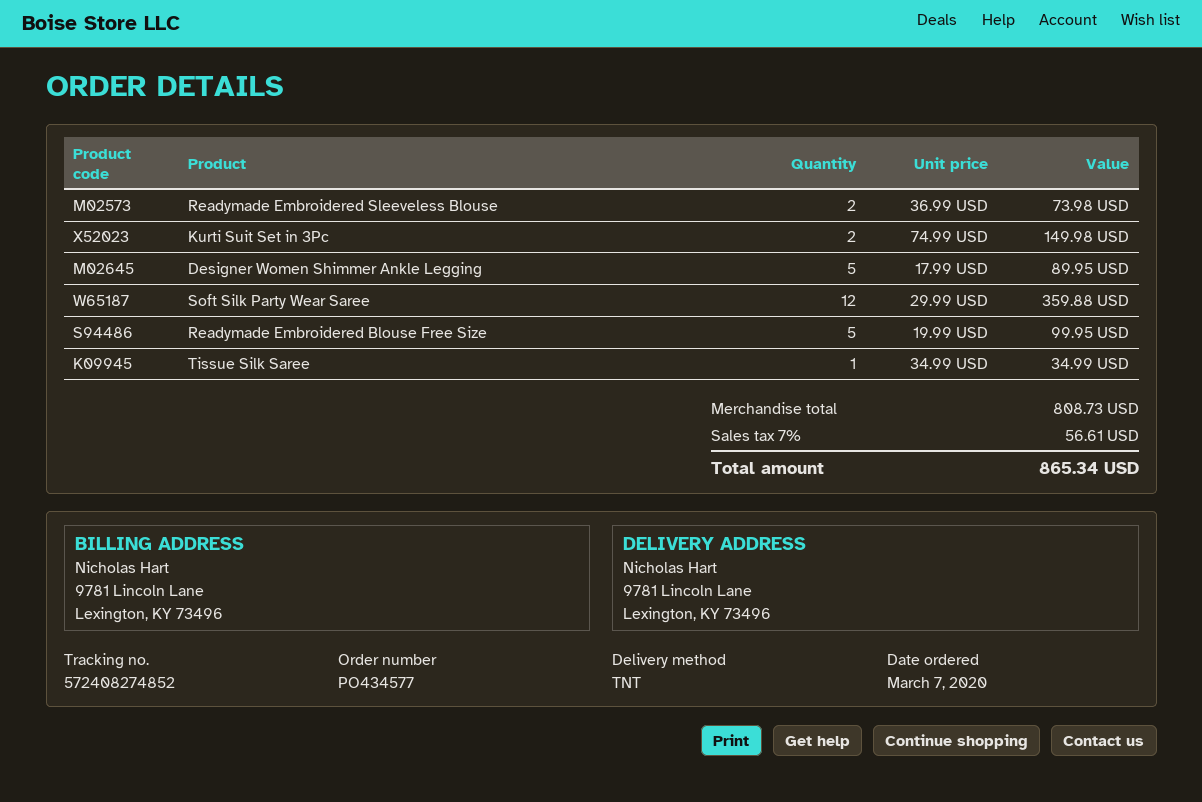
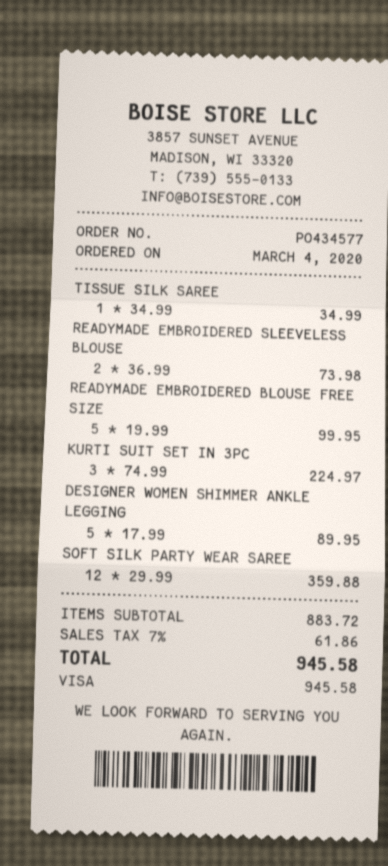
order date: 2020-03-07 -> 2020-03-04
Kurti Suit Set in 3Pc: 2 x 74.99 = 149.98 -> 3 x 74.99 = 224.97
subtotal: 808.73 -> 883.72
tax: 7% = 56.61 -> 7% = 61.86
total: 865.34 -> 945.58

